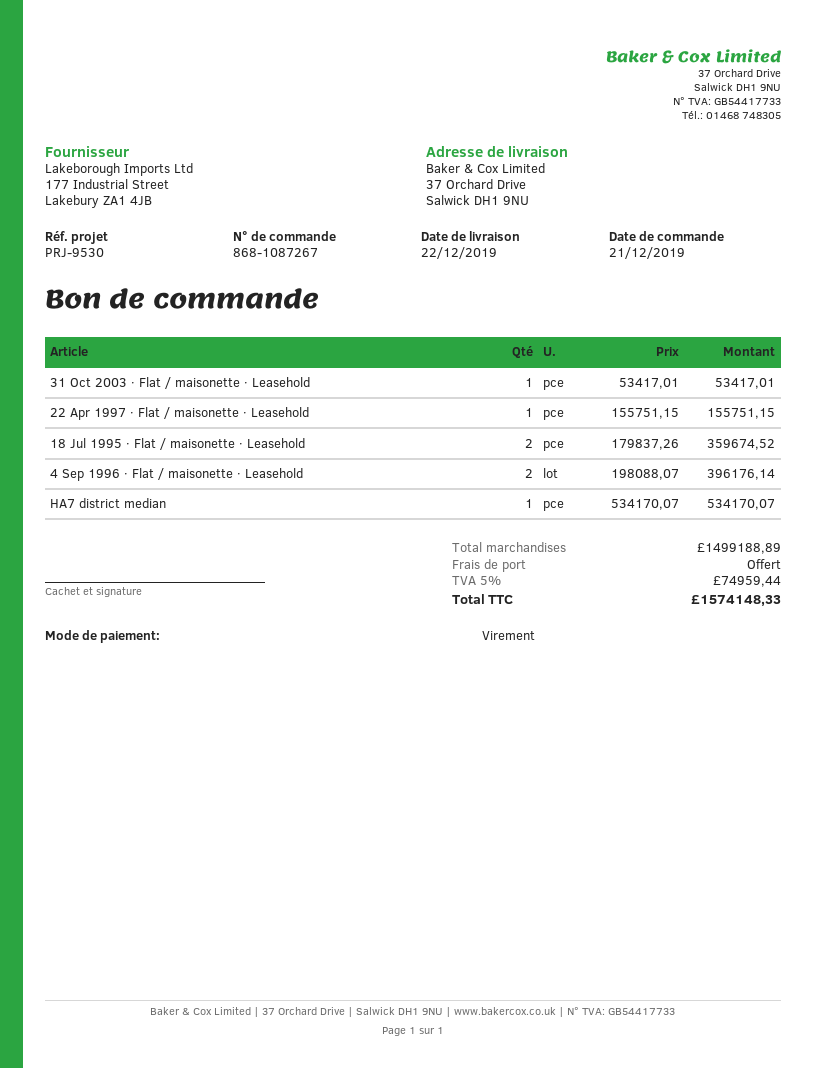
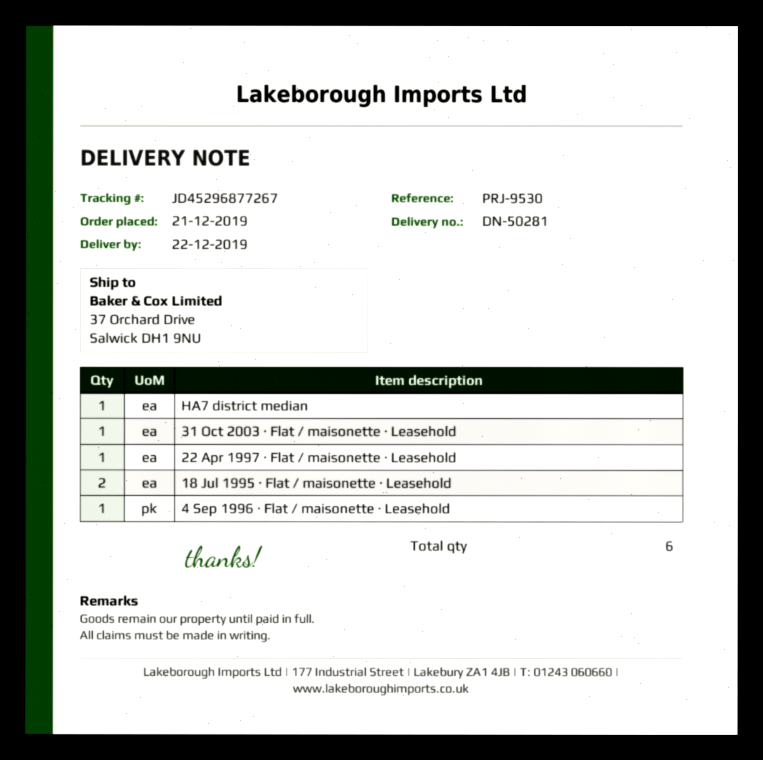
4 Sep 1996 · Flat / maisonette · Leasehold: 2 -> 1

